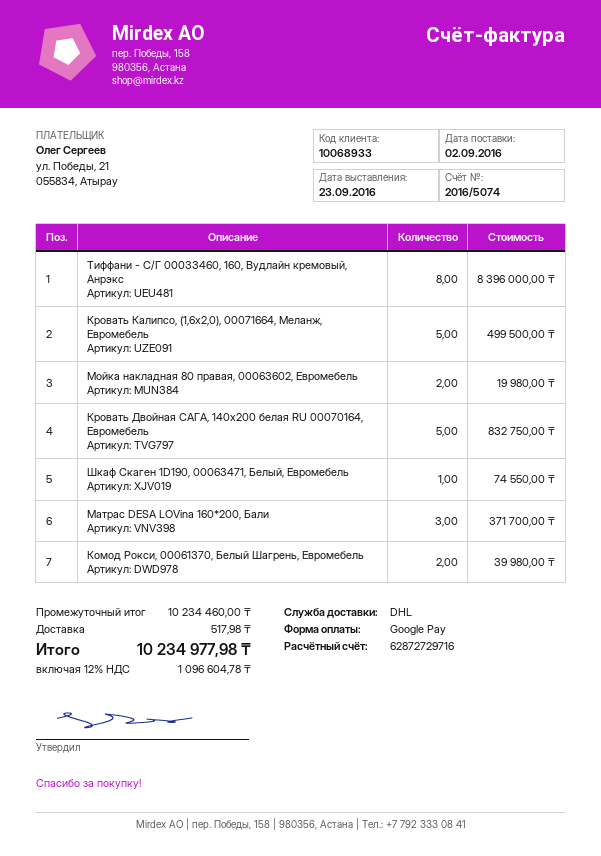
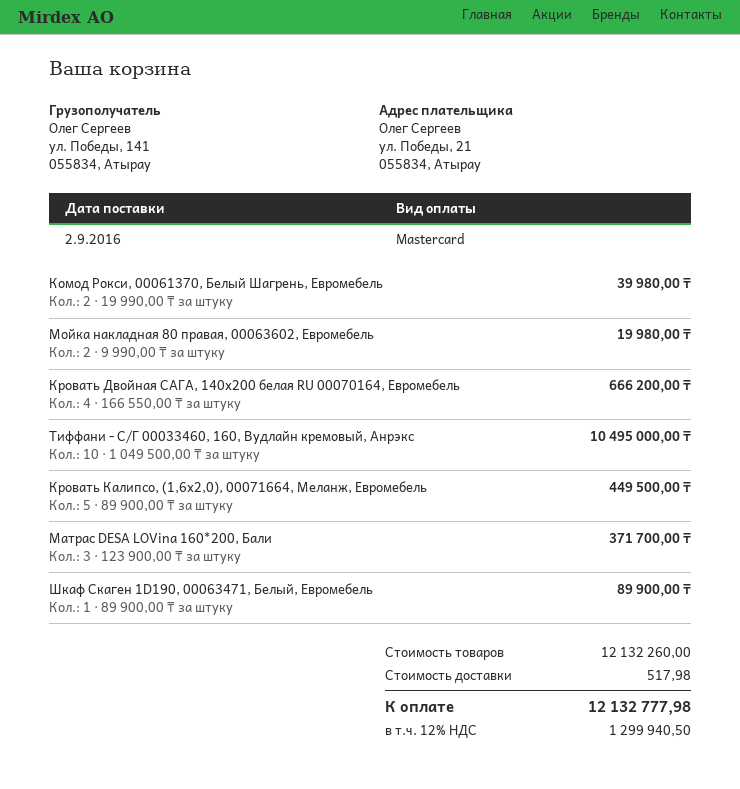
payment method: Google Pay -> Mastercard
Тиффани - С/Г 00033460, 160, Вудлайн кремовый, Анрэкс: 8 for 8396000.00 -> 10 for 10495000.00
Кровать Калипсо, (1,6х2,0), 00071664, Меланж, Евромебель: 5 for 499500.00 -> 5 for 449500.00
Кровать Двойная САГА, 140х200 белая RU 00070164, Евромебель: 5 for 832750.00 -> 4 for 666200.00
Шкаф Скаген 1D190, 00063471, Белый, Евромебель: 1 for 74550.00 -> 1 for 89900.00
subtotal: 10234460.00 -> 12132260.00
tax: 12% = 1096604.78 -> 12% = 1299940.50
total: 10234977.98 -> 12132777.98

